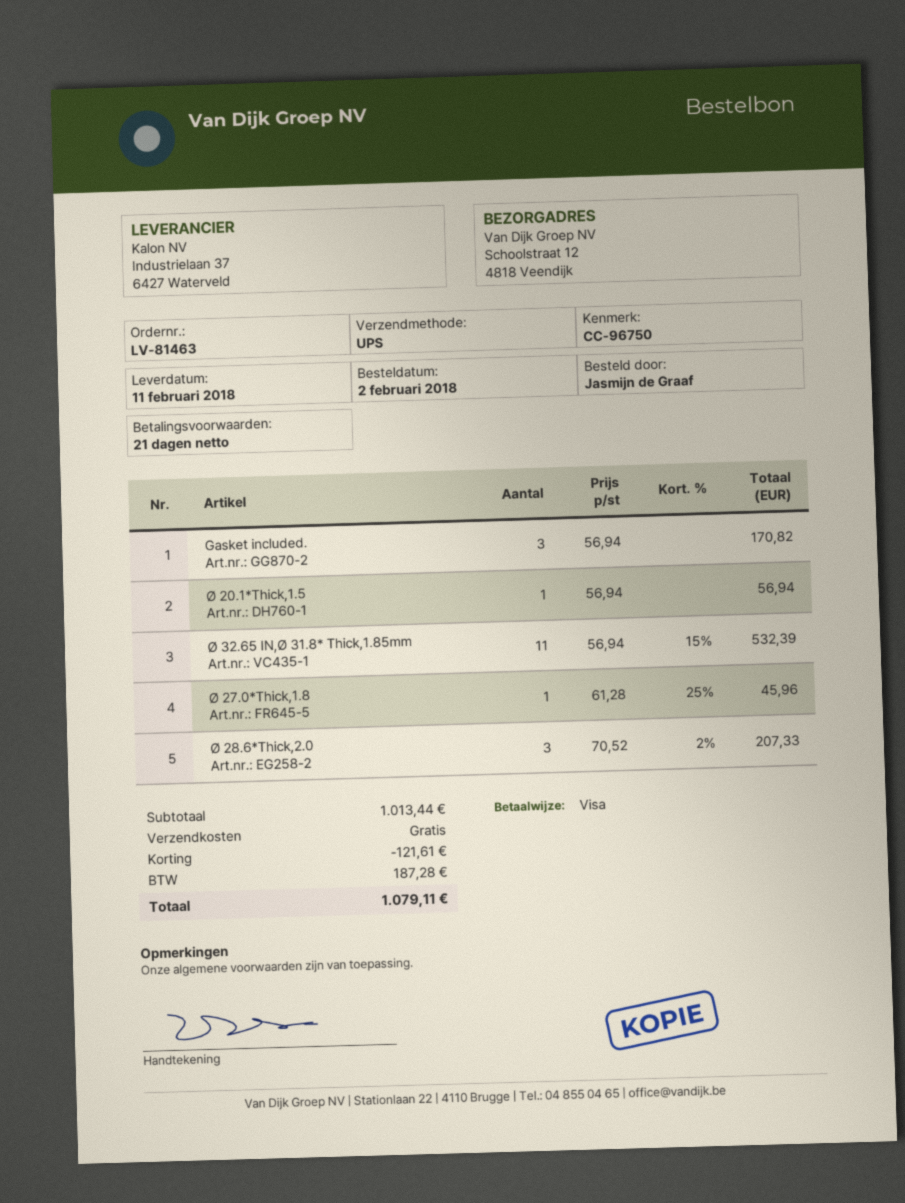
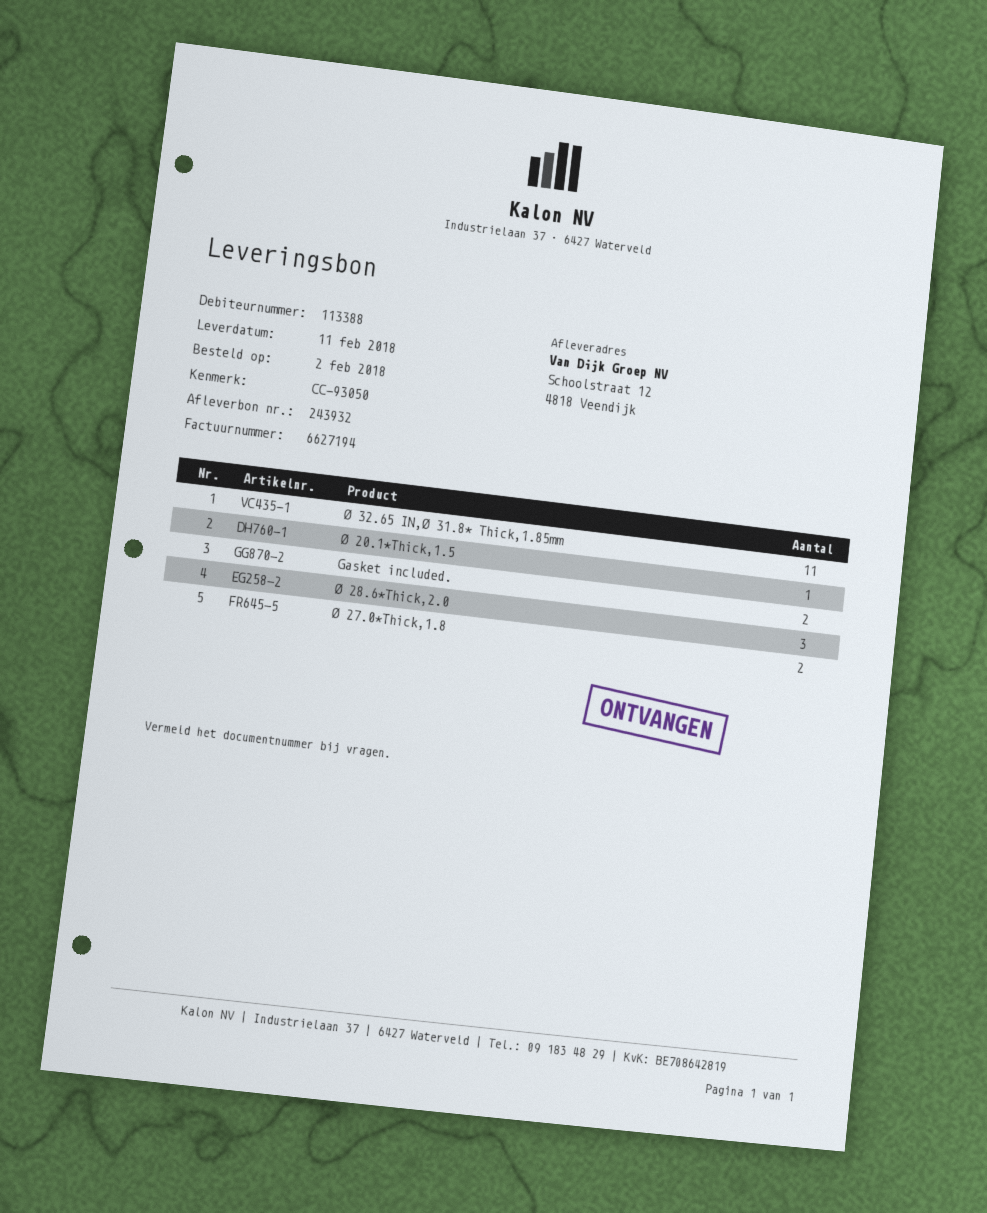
reference: CC-96750 -> CC-93050
Gasket included.: 3 -> 2
Ø 27.0*Thick,1.8: 1 -> 2

